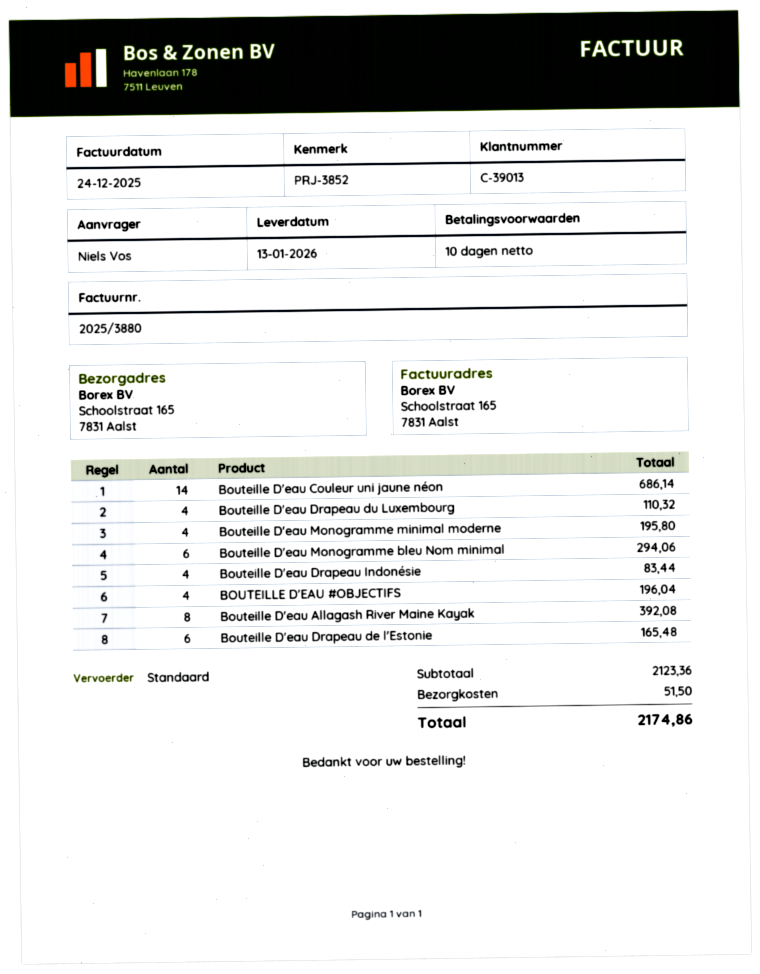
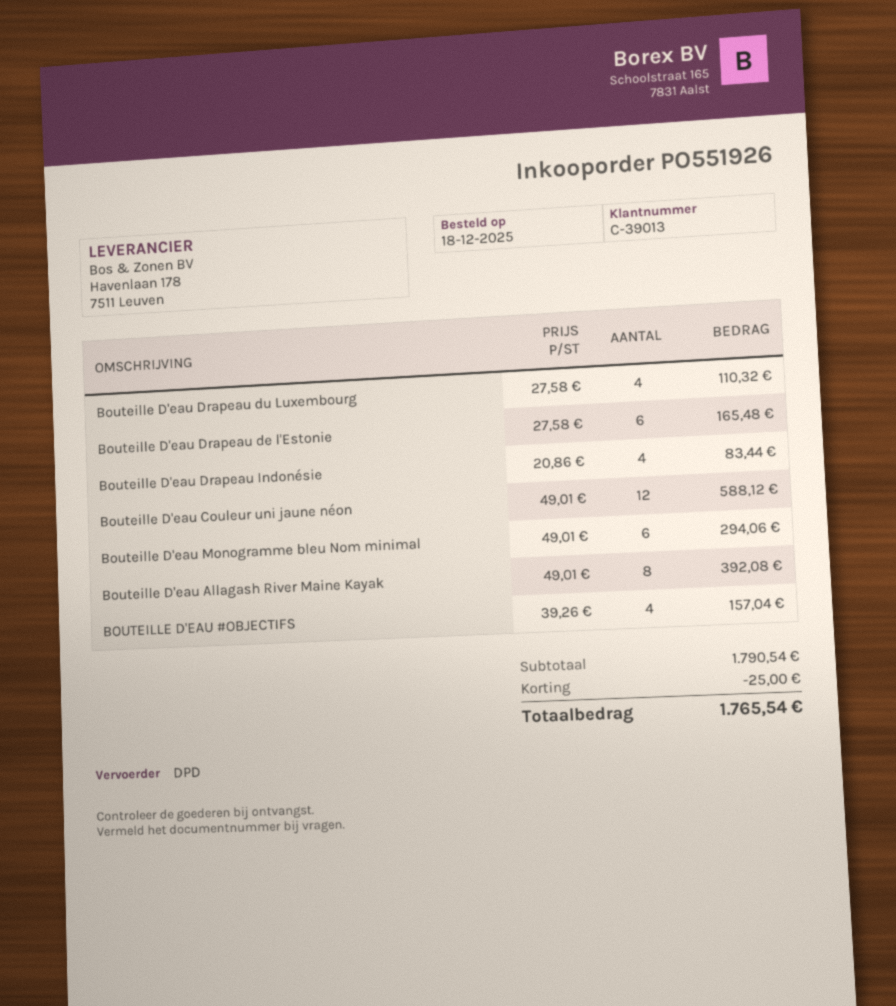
shipping method: standard -> DPD
Bouteille D'eau Couleur uni jaune néon: 14 for 686.14 -> 12 for 588.12
Bouteille D'eau Monogramme minimal moderne: 4 for 195.80 -> none
BOUTEILLE D'EAU #OBJECTIFS: 4 for 196.04 -> 4 for 157.04
subtotal: 2123.36 -> 1790.54
discount: none -> 25.00
shipping: 51.50 -> none
total: 2174.86 -> 1765.54

